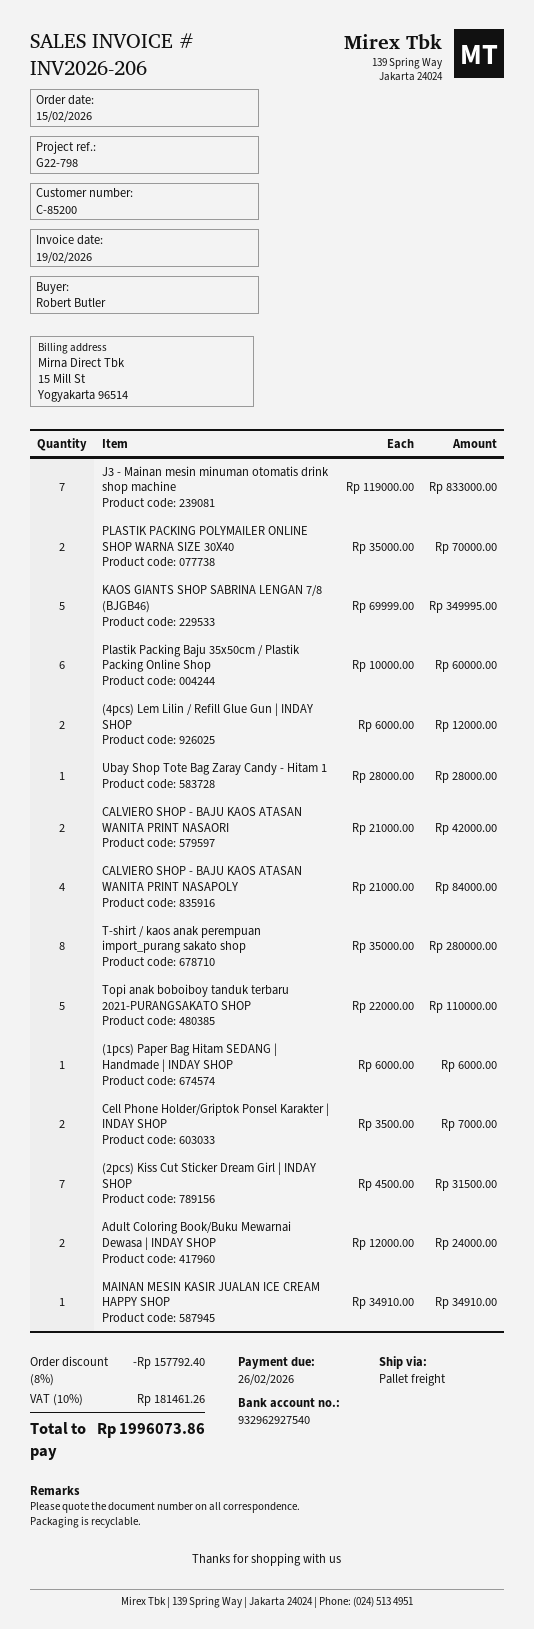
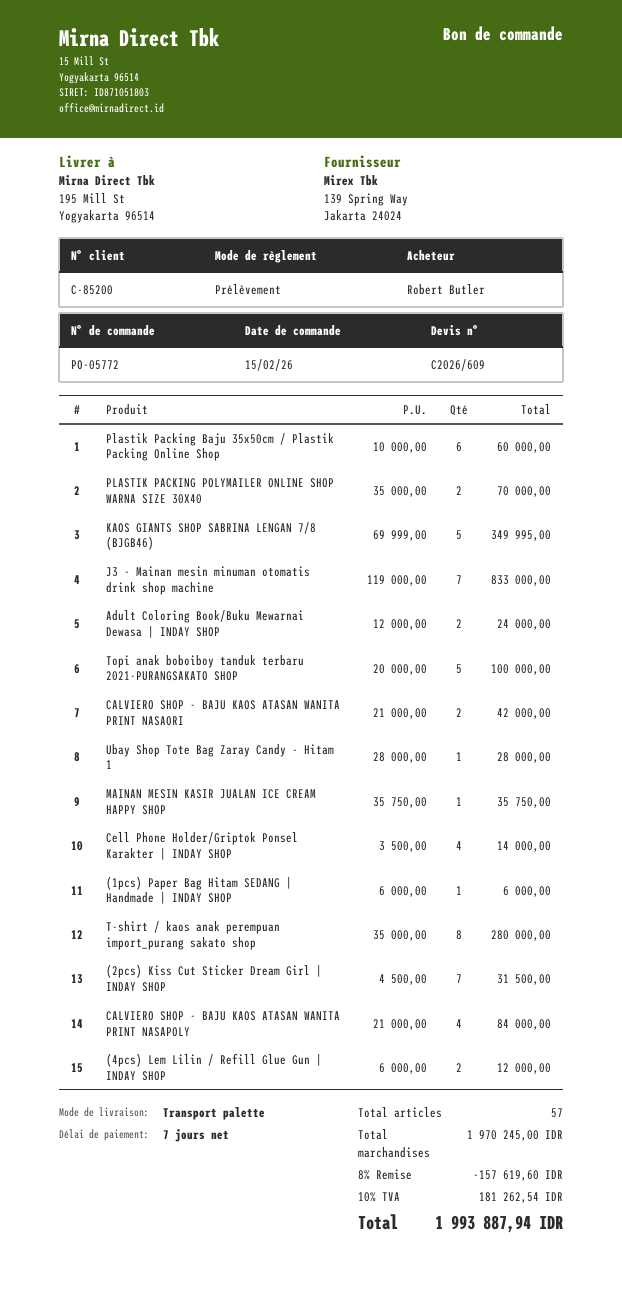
Topi anak boboiboy tanduk terbaru 2021-PURANGSAKATO SHOP: 5 x 22000.00 = 110000.00 -> 5 x 20000.00 = 100000.00
Cell Phone Holder/Griptok Ponsel Karakter | INDAY SHOP: 2 x 3500.00 = 7000.00 -> 4 x 3500.00 = 14000.00
MAINAN MESIN KASIR JUALAN ICE CREAM HAPPY SHOP: 1 x 34910.00 = 34910.00 -> 1 x 35750.00 = 35750.00
discount: 8% = 157792.40 -> 8% = 157619.60
tax: 10% = 181461.26 -> 10% = 181262.54
total: 1996073.86 -> 1993887.94

